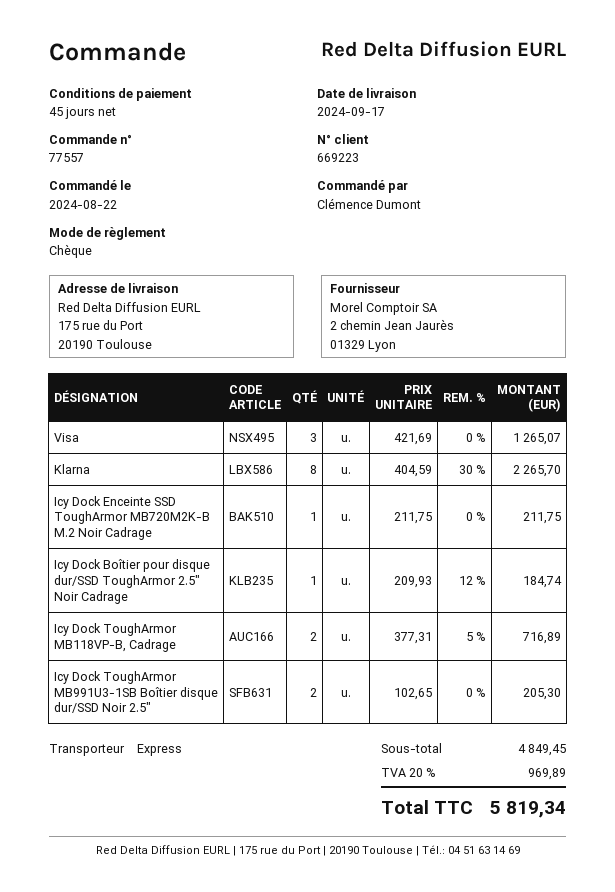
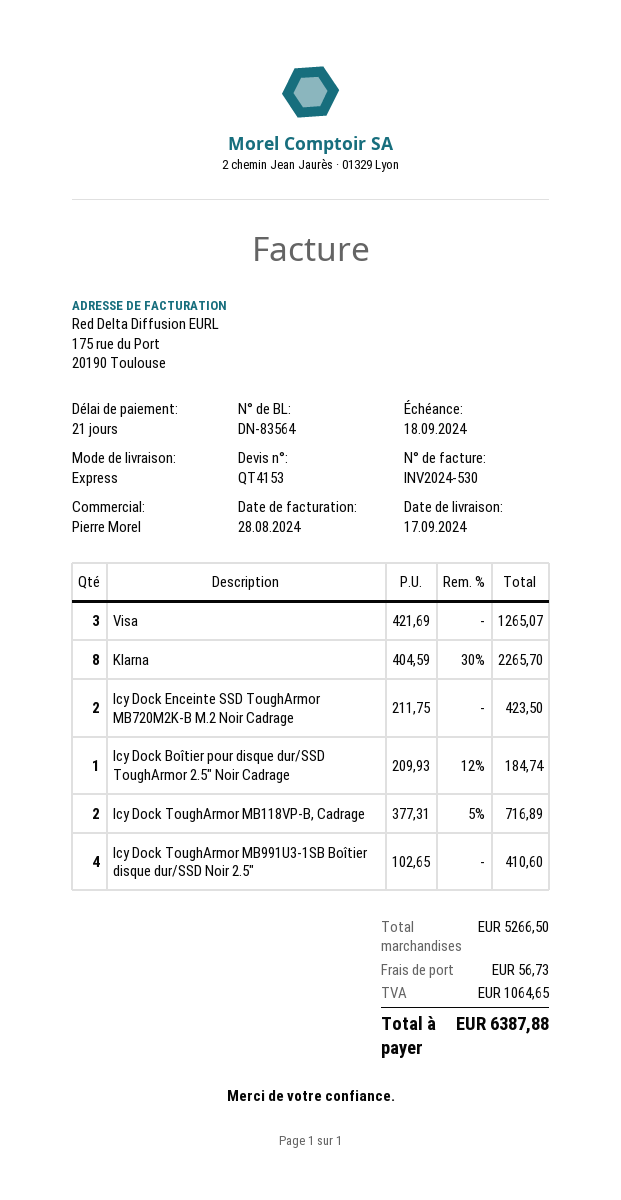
payment terms: 45 days -> 21 days
Icy Dock Enceinte SSD ToughArmor MB720M2K-B M.2 Noir Cadrage: 1 x 211.75 = 211.75 -> 2 x 211.75 = 423.50
Icy Dock ToughArmor MB991U3-1SB Boîtier disque dur/SSD Noir 2.5": 2 x 102.65 = 205.30 -> 4 x 102.65 = 410.60
subtotal: 4849.45 -> 5266.50
shipping: none -> 56.73
tax: 969.89 -> 1064.65
total: 5819.34 -> 6387.88

